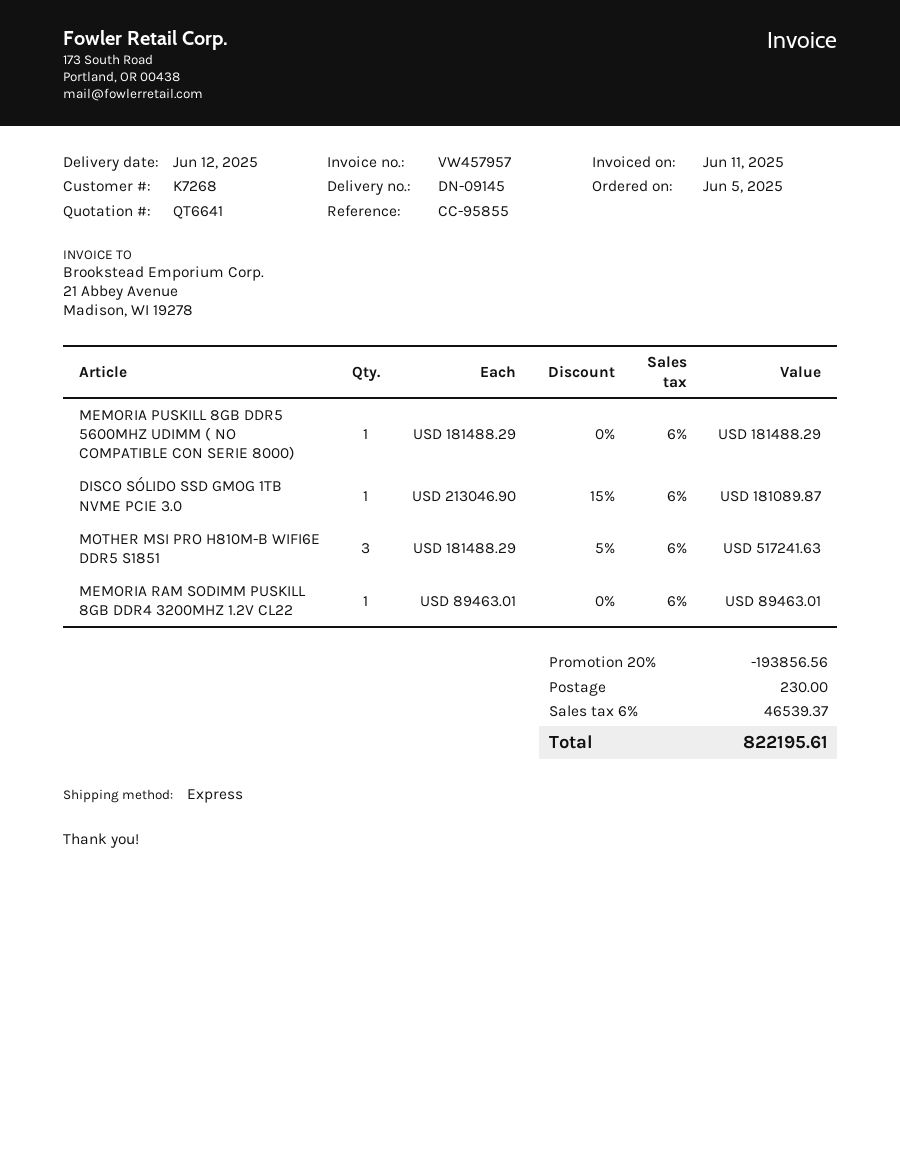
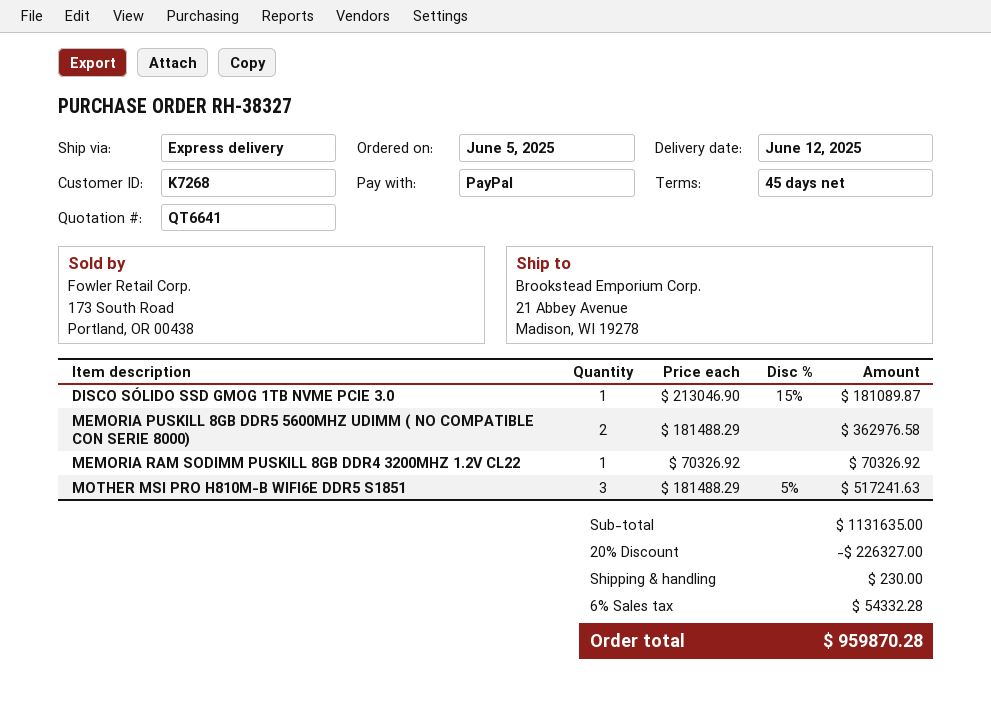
MEMORIA PUSKILL 8GB DDR5 5600MHZ UDIMM ( NO COMPATIBLE CON SERIE 8000): 1 x 181488.29 = 181488.29 -> 2 x 181488.29 = 362976.58
MEMORIA RAM SODIMM PUSKILL 8GB DDR4 3200MHZ 1.2V CL22: 1 x 89463.01 = 89463.01 -> 1 x 70326.92 = 70326.92
discount: 20% = 193856.56 -> 20% = 226327.00
tax: 6% = 46539.37 -> 6% = 54332.28
total: 822195.61 -> 959870.28

